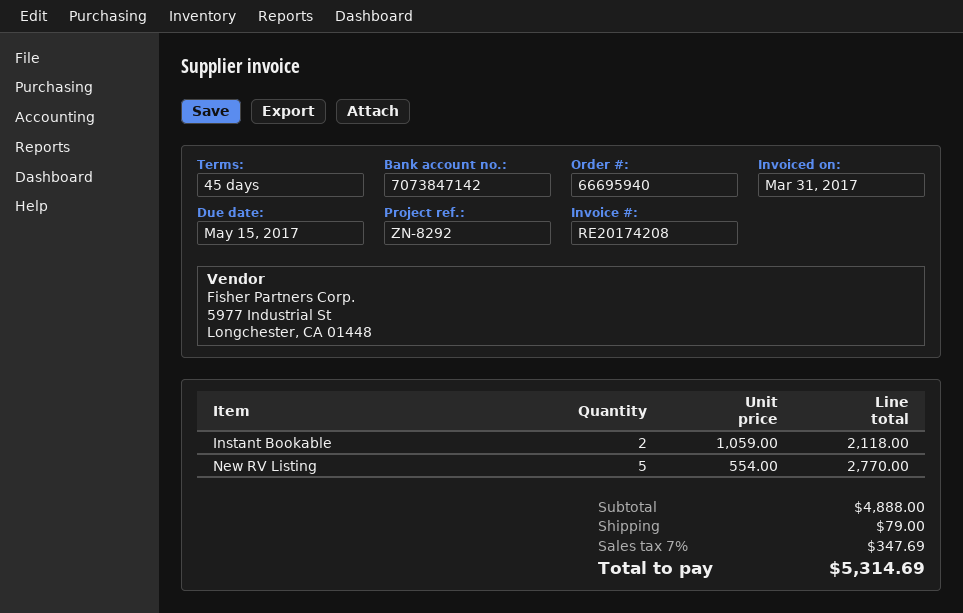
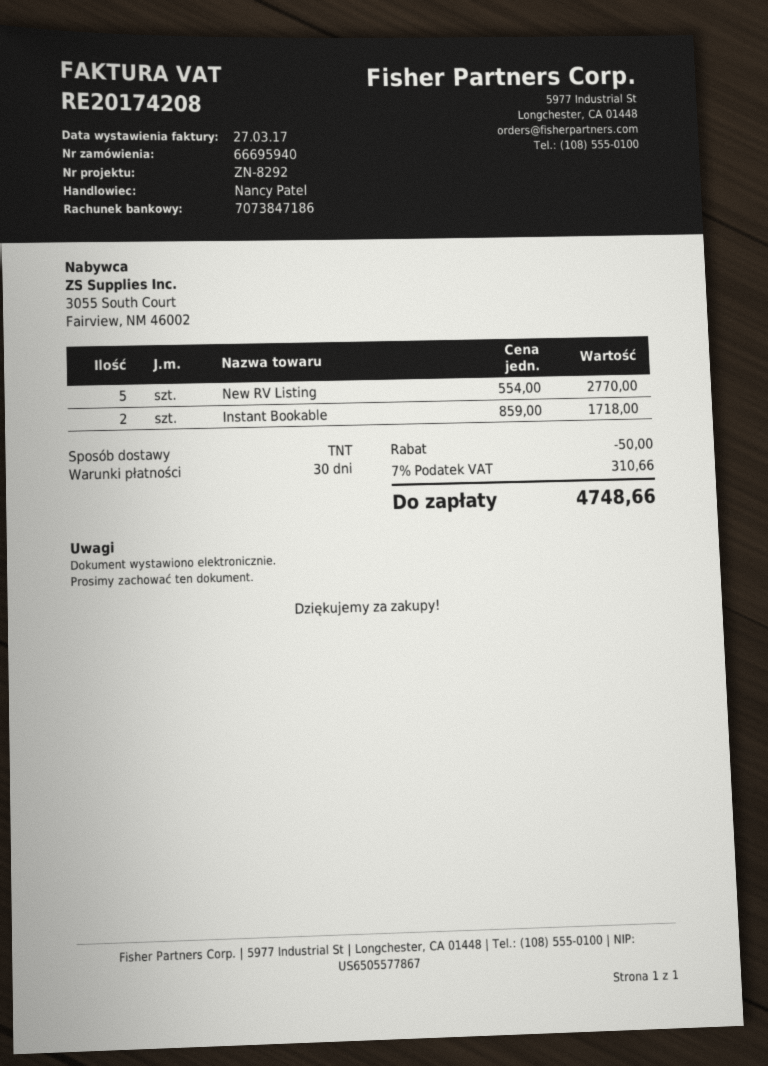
invoice date: 2017-03-31 -> 2017-03-27
payment terms: 45 days -> 30 days
bank account: 7073847142 -> 7073847186
Instant Bookable: 2 x 1059.00 = 2118.00 -> 2 x 859.00 = 1718.00
discount: none -> 50.00
shipping: 79.00 -> none
tax: 7% = 347.69 -> 7% = 310.66
total: 5314.69 -> 4748.66

